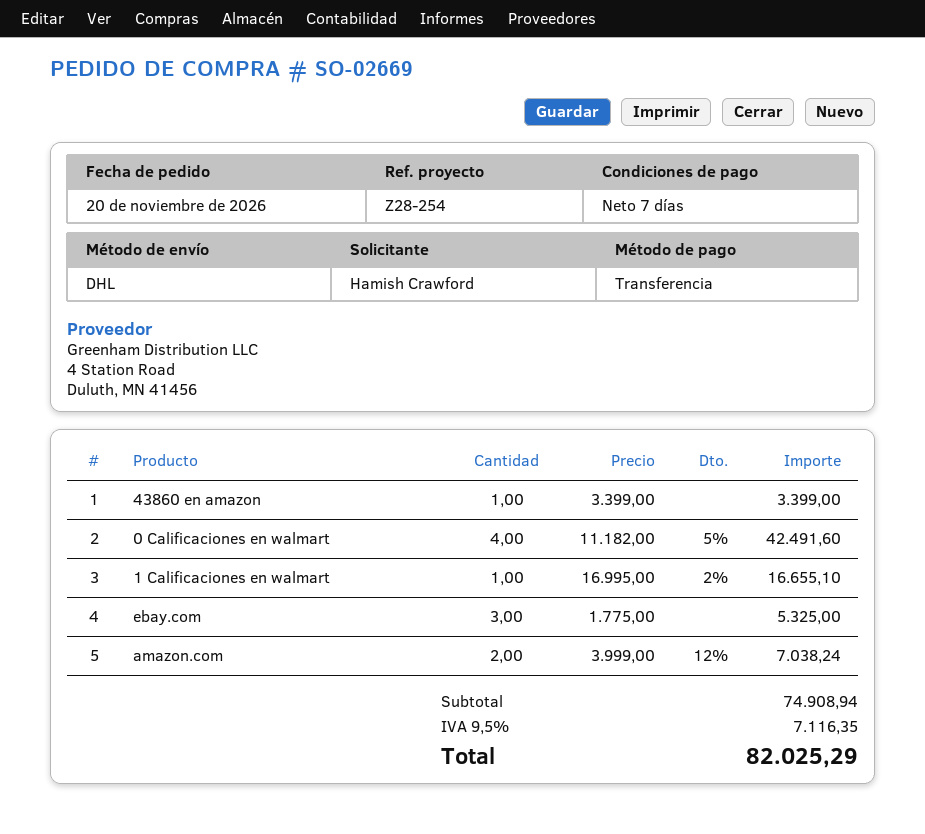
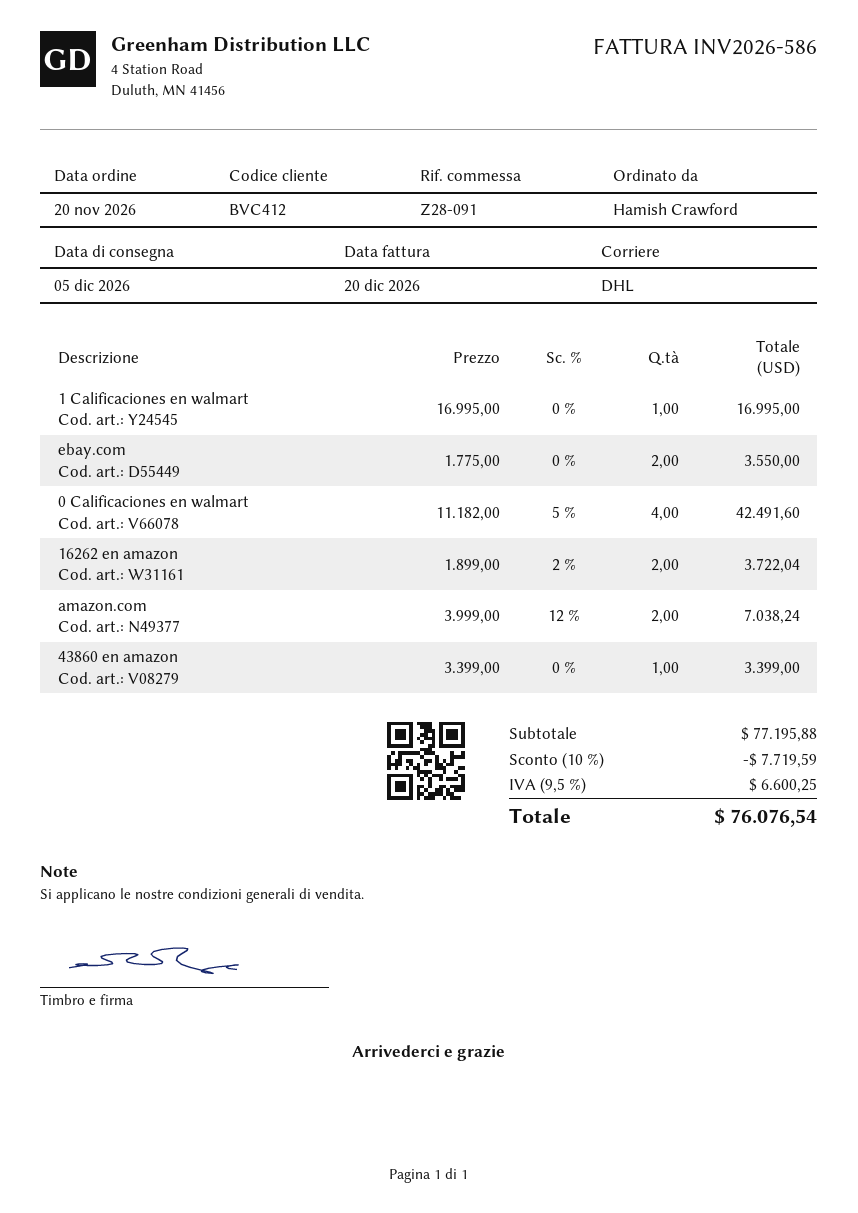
reference: Z28-254 -> Z28-091
1 Calificaciones en walmart: 1 x 16995.00 - 2% = 16655.10 -> 1 x 16995.00 = 16995.00
ebay.com: 3 x 1775.00 = 5325.00 -> 2 x 1775.00 = 3550.00
16262 en amazon: none -> 2 x 1899.00 - 2% = 3722.04
subtotal: 74908.94 -> 77195.88
discount: none -> 10% = 7719.59
tax: 9.5% = 7116.35 -> 9.5% = 6600.25
total: 82025.29 -> 76076.54

